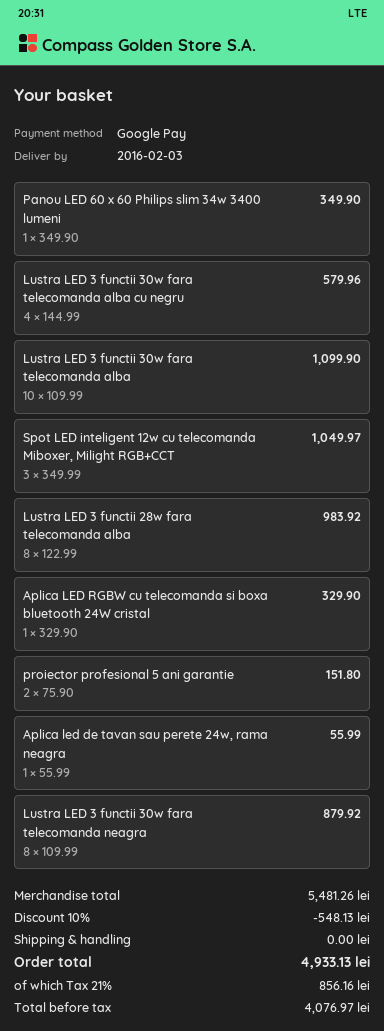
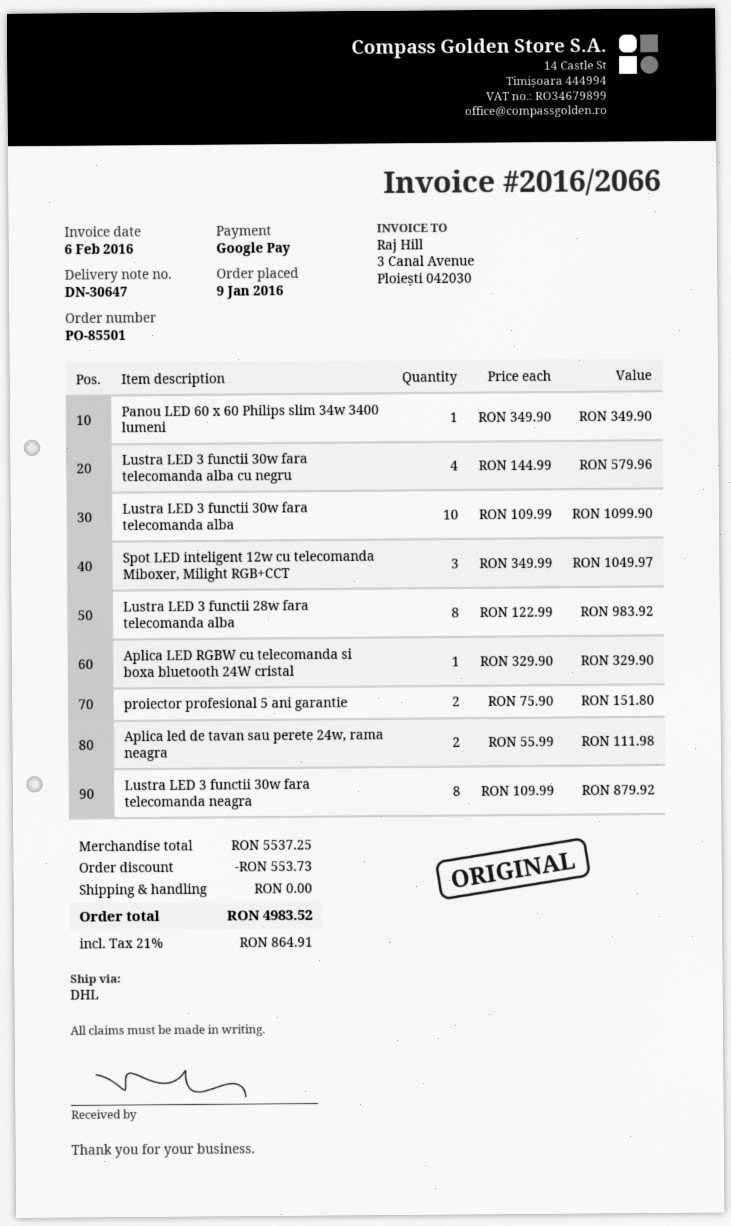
Aplica led de tavan sau perete 24w, rama neagra: 1 x 55.99 = 55.99 -> 2 x 55.99 = 111.98
subtotal: 5481.26 -> 5537.25
discount: 548.13 -> 553.73
tax: 21% = 856.16 -> 21% = 864.91
total: 4933.13 -> 4983.52

